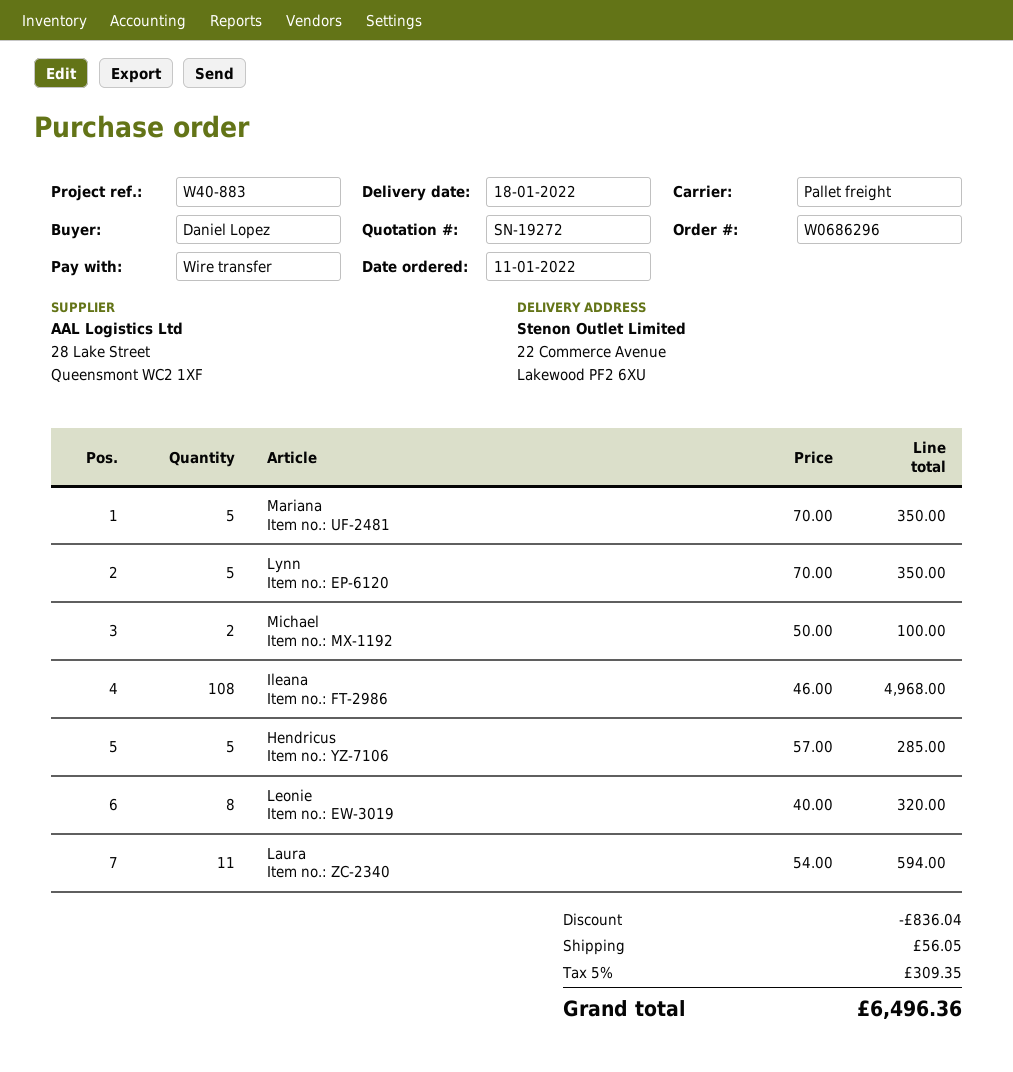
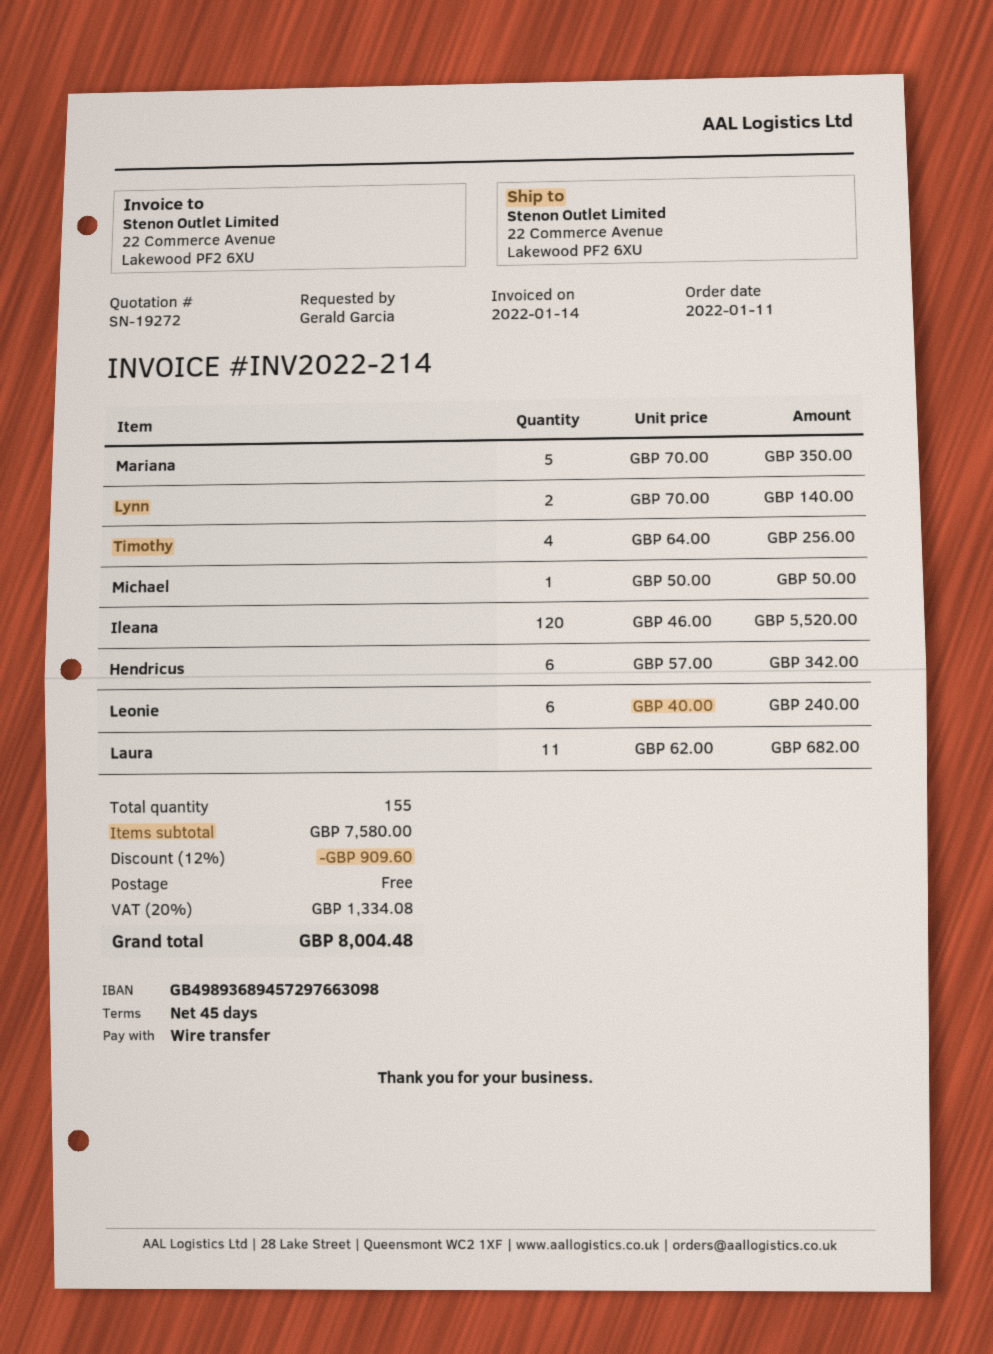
ordered by: Daniel Lopez -> Gerald Garcia
Lynn: 5 x 70.00 = 350.00 -> 2 x 70.00 = 140.00
Michael: 2 x 50.00 = 100.00 -> 1 x 50.00 = 50.00
Ileana: 108 x 46.00 = 4968.00 -> 120 x 46.00 = 5520.00
Hendricus: 5 x 57.00 = 285.00 -> 6 x 57.00 = 342.00
Leonie: 8 x 40.00 = 320.00 -> 6 x 40.00 = 240.00
Laura: 11 x 54.00 = 594.00 -> 11 x 62.00 = 682.00
Timothy: none -> 4 x 64.00 = 256.00
discount: 836.04 -> 909.60
shipping: 56.05 -> 0.00
tax: 5% = 309.35 -> 20% = 1334.08
total: 6496.36 -> 8004.48

